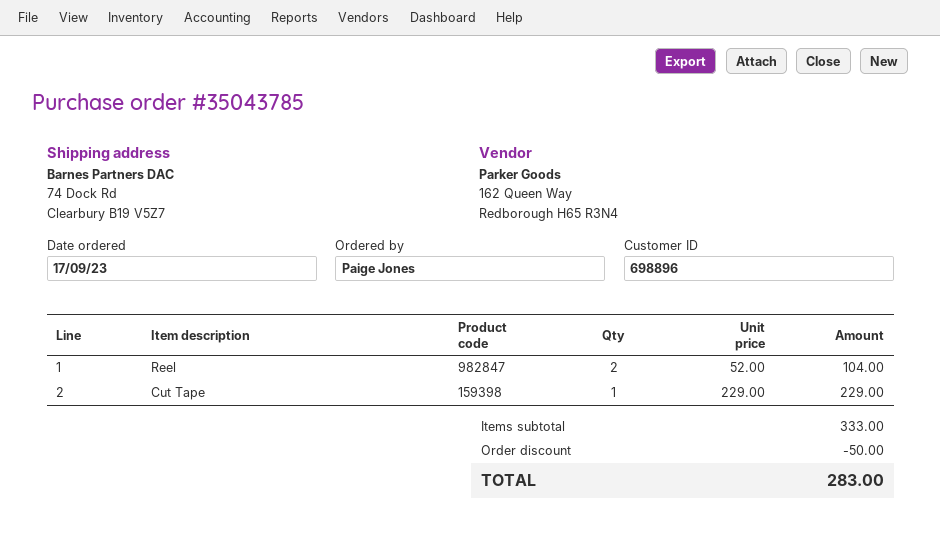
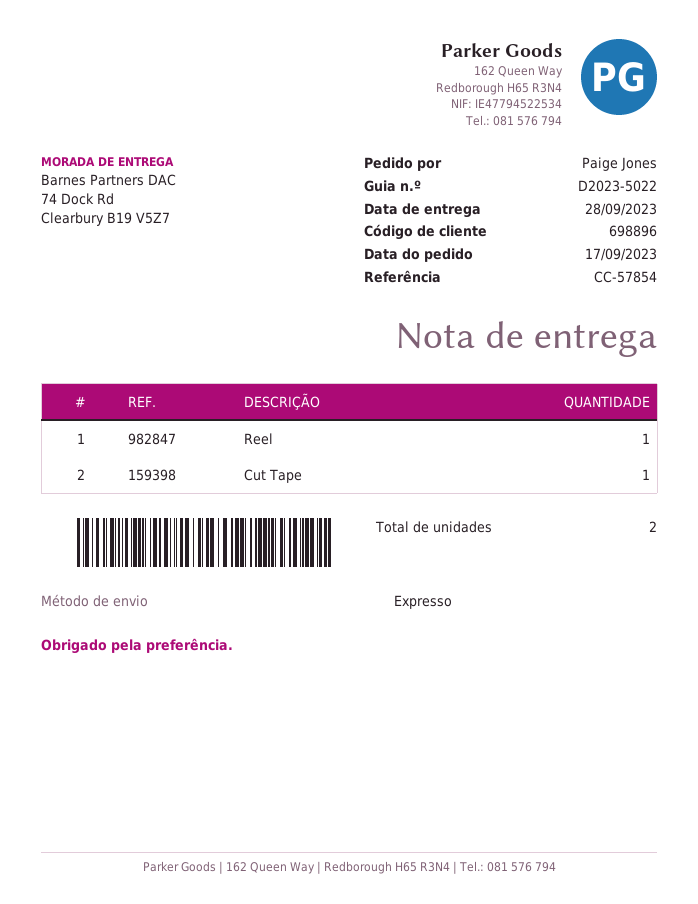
Reel: 2 -> 1

